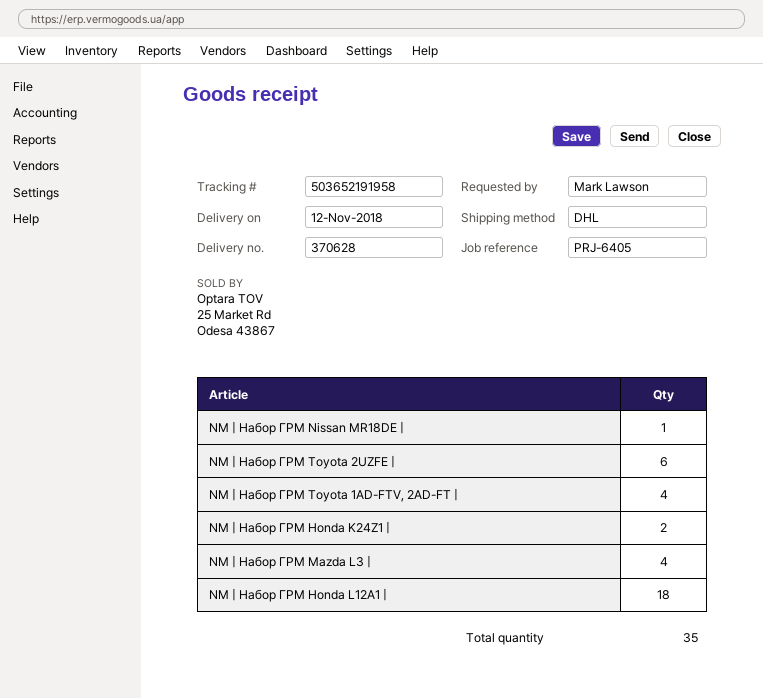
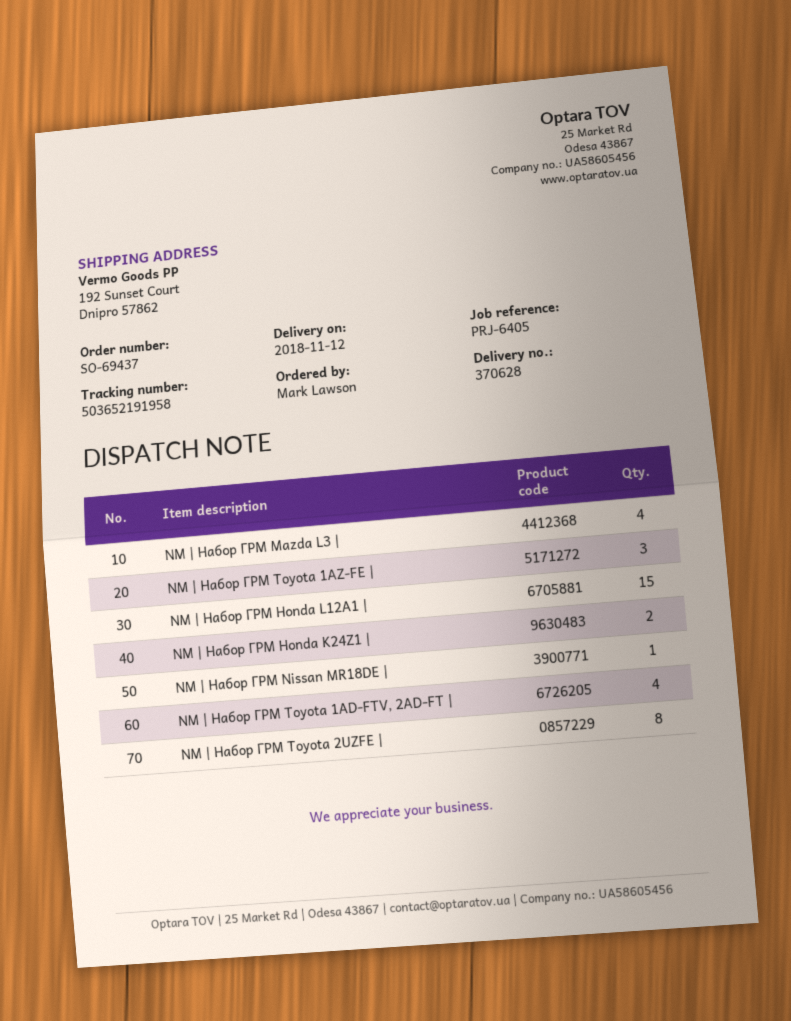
NM | Набор ГРМ Toyota 2UZFE |: 6 -> 8
NM | Набор ГРМ Honda L12A1 |: 18 -> 15
NM | Набор ГРМ Toyota 1AZ-FE |: none -> 3

